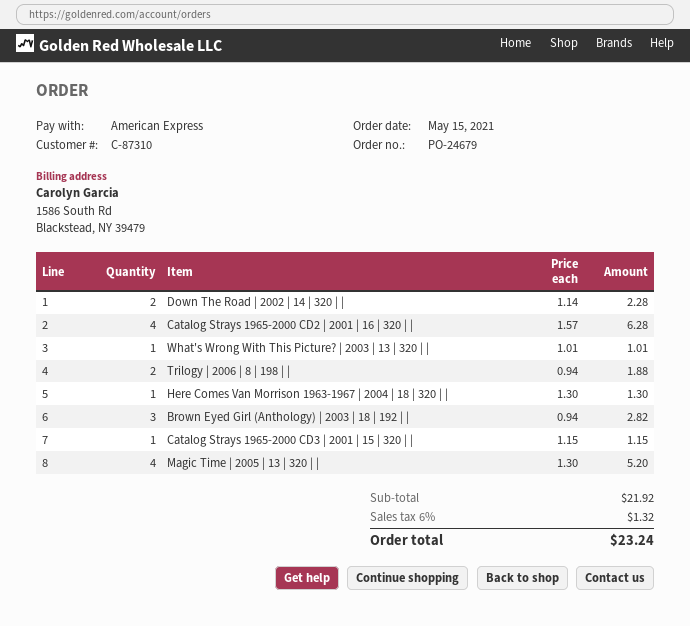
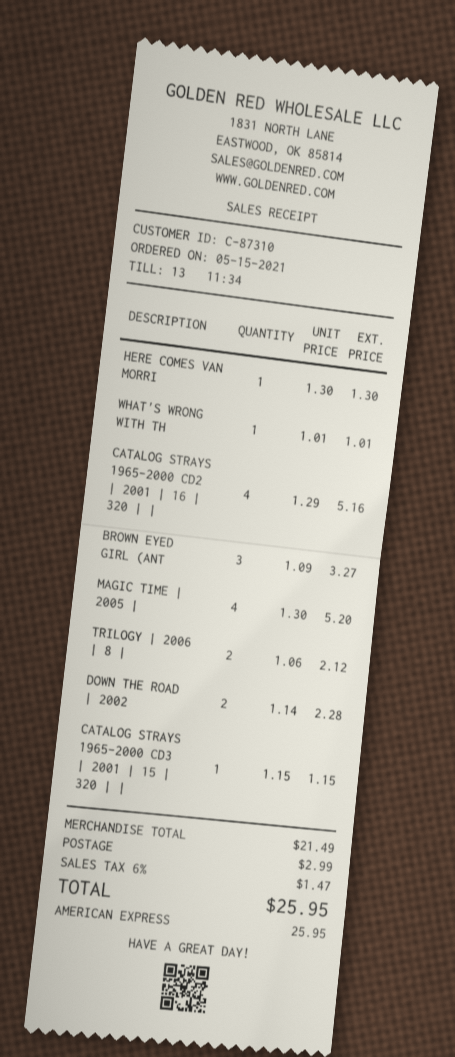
Catalog Strays 1965-2000 CD2 | 2001 | 16 | 320 | |: 4 x 1.57 = 6.28 -> 4 x 1.29 = 5.16
Trilogy | 2006 | 8 | 198 | |: 2 x 0.94 = 1.88 -> 2 x 1.06 = 2.12
Brown Eyed Girl (Anthology) | 2003 | 18 | 192 | |: 3 x 0.94 = 2.82 -> 3 x 1.09 = 3.27
subtotal: 21.92 -> 21.49
shipping: none -> 2.99
tax: 6% = 1.32 -> 6% = 1.47
total: 23.24 -> 25.95

